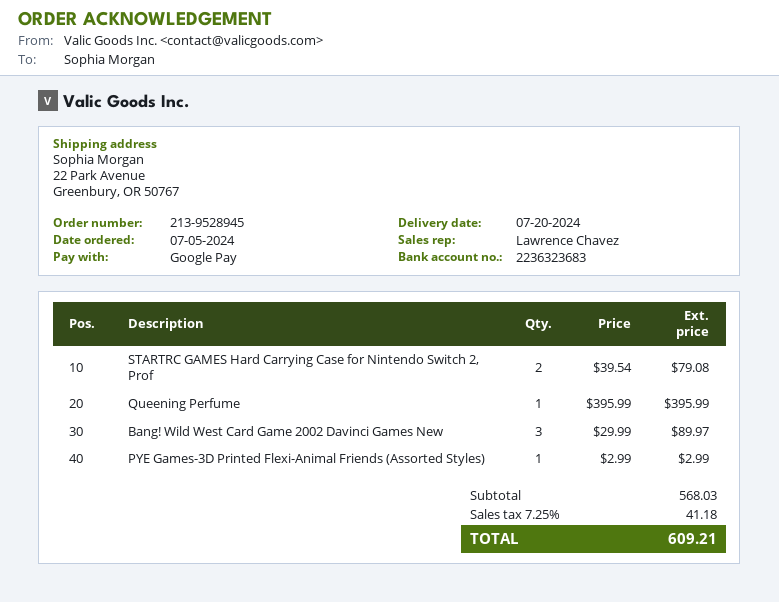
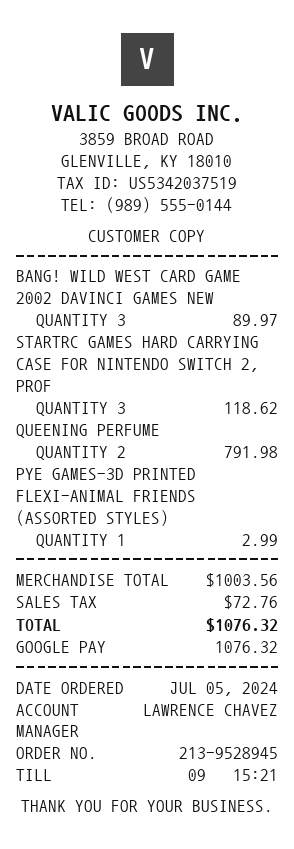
STARTRC GAMES Hard Carrying Case for Nintendo Switch 2, Prof: 2 for 79.08 -> 3 for 118.62
Queening Perfume: 1 for 395.99 -> 2 for 791.98
subtotal: 568.03 -> 1003.56
tax: 41.18 -> 72.76
total: 609.21 -> 1076.32

